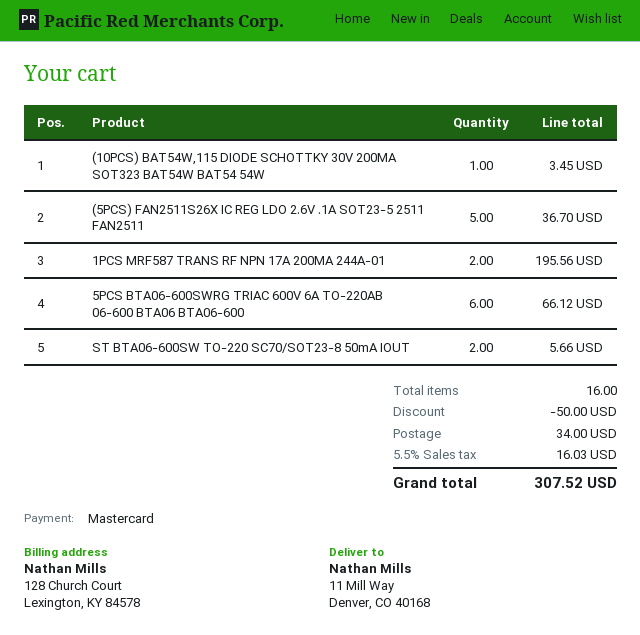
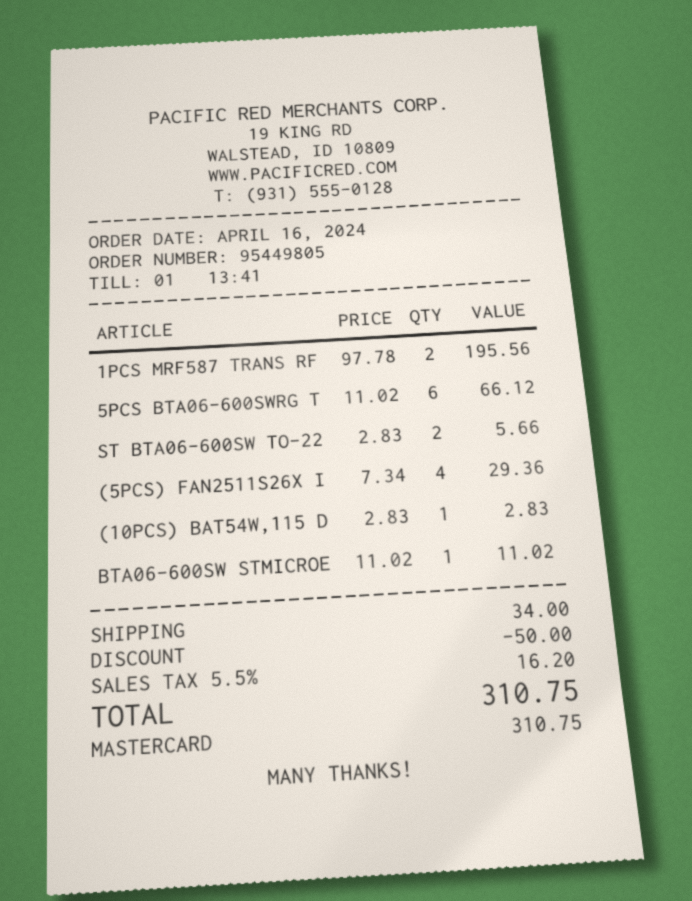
(10PCS) BAT54W,115 DIODE SCHOTTKY 30V 200MA SOT323 BAT54W BAT54 54W: 1 for 3.45 -> 1 for 2.83
(5PCS) FAN2511S26X IC REG LDO 2.6V .1A SOT23-5 2511 FAN2511: 5 for 36.70 -> 4 for 29.36
BTA06-600SW STMICROE: none -> 1 for 11.02
tax: 5.5% = 16.03 -> 5.5% = 16.20
total: 307.52 -> 310.75

